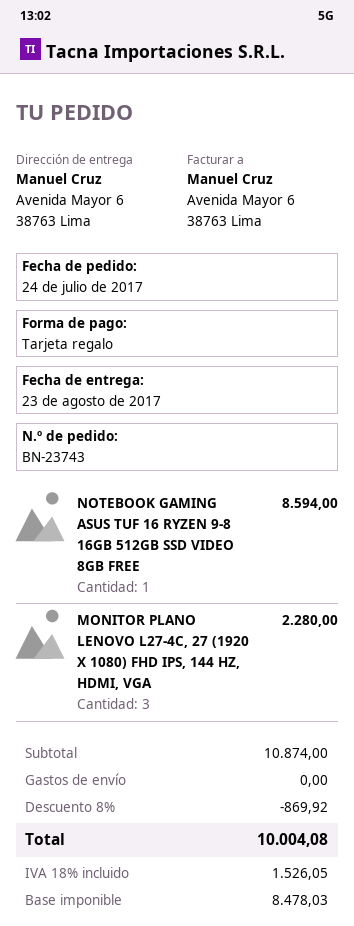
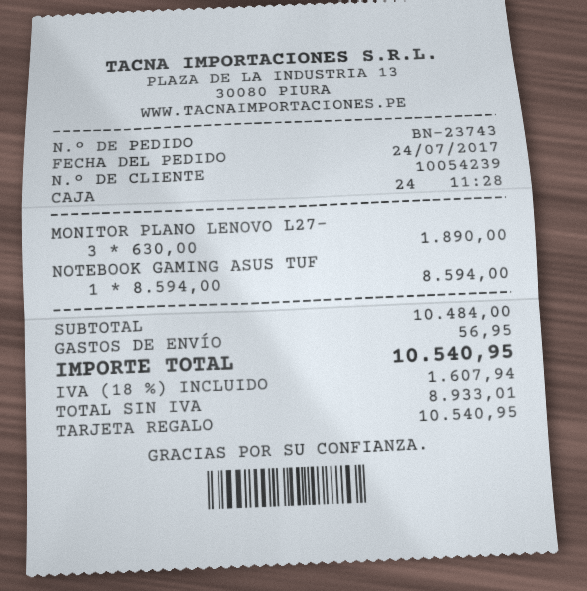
MONITOR PLANO LENOVO L27-4C, 27 (1920 X 1080) FHD IPS, 144 HZ, HDMI, VGA: 3 for 2280.00 -> 3 for 1890.00
subtotal: 10874.00 -> 10484.00
discount: 8% = 869.92 -> none
shipping: 0.00 -> 56.95
net: 8478.03 -> 8933.01
tax: 18% = 1526.05 -> 18% = 1607.94
total: 10004.08 -> 10540.95

